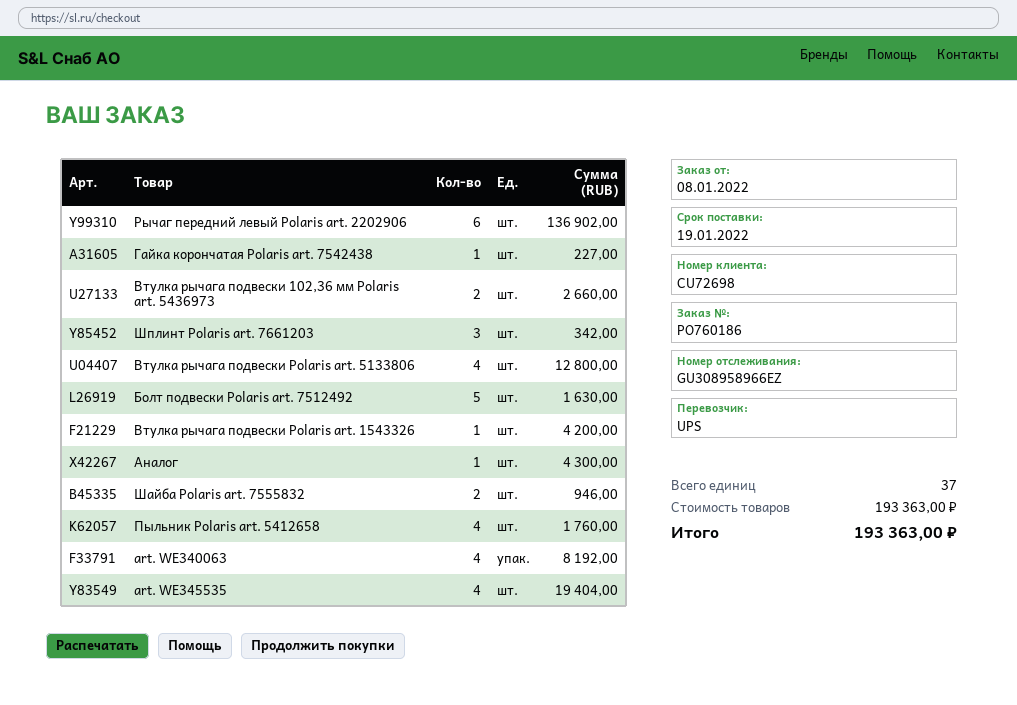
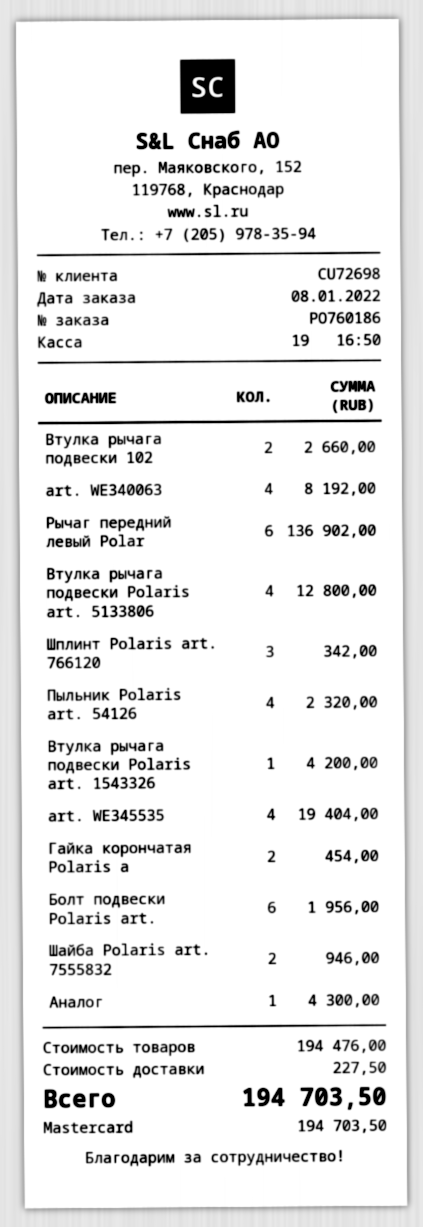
Гайка корончатая Polaris art. 7542438: 1 for 227.00 -> 2 for 454.00
Болт подвески Polaris art. 7512492: 5 for 1630.00 -> 6 for 1956.00
Пыльник Polaris art. 5412658: 4 for 1760.00 -> 4 for 2320.00
subtotal: 193363.00 -> 194476.00
shipping: none -> 227.50
total: 193363.00 -> 194703.50

